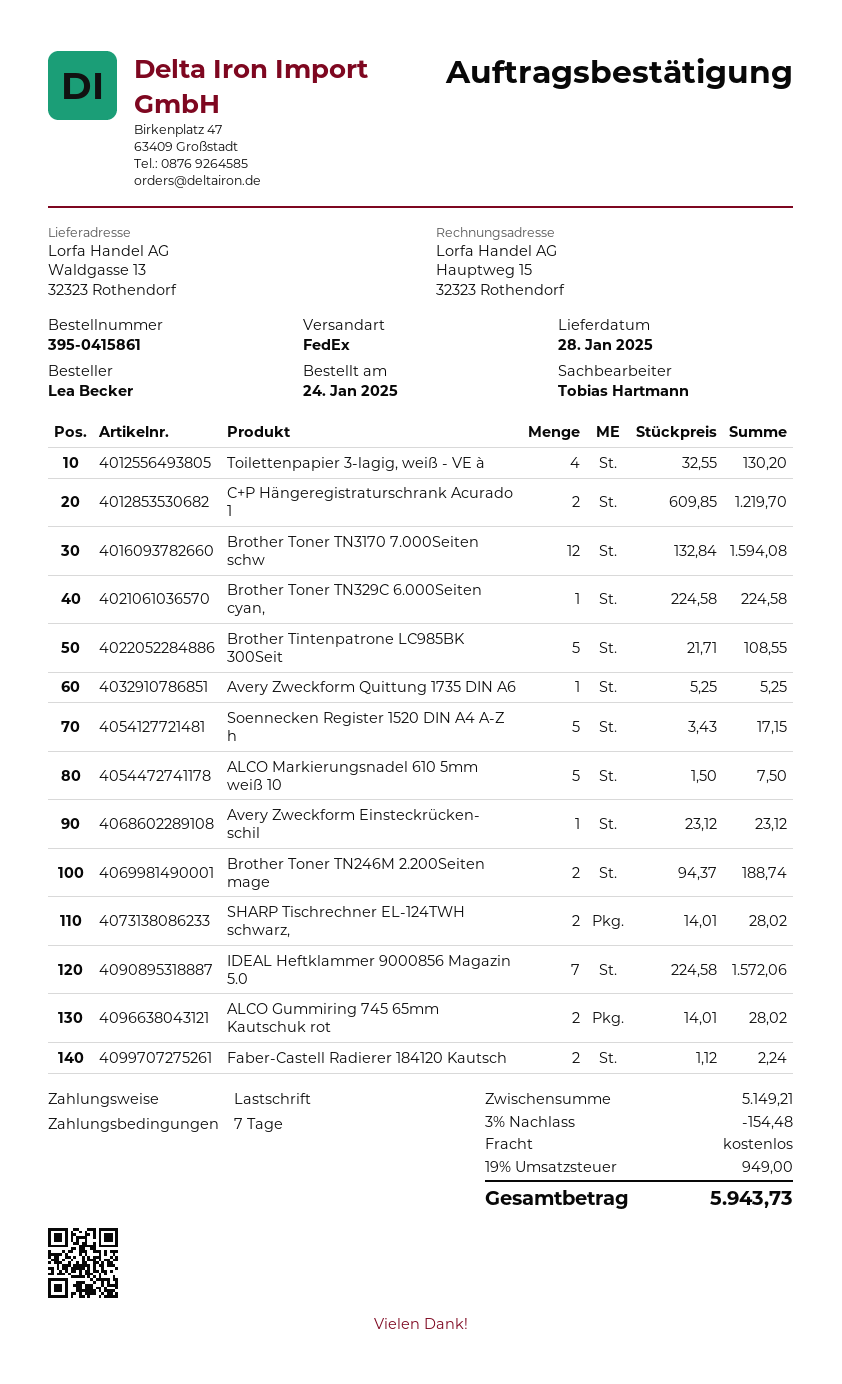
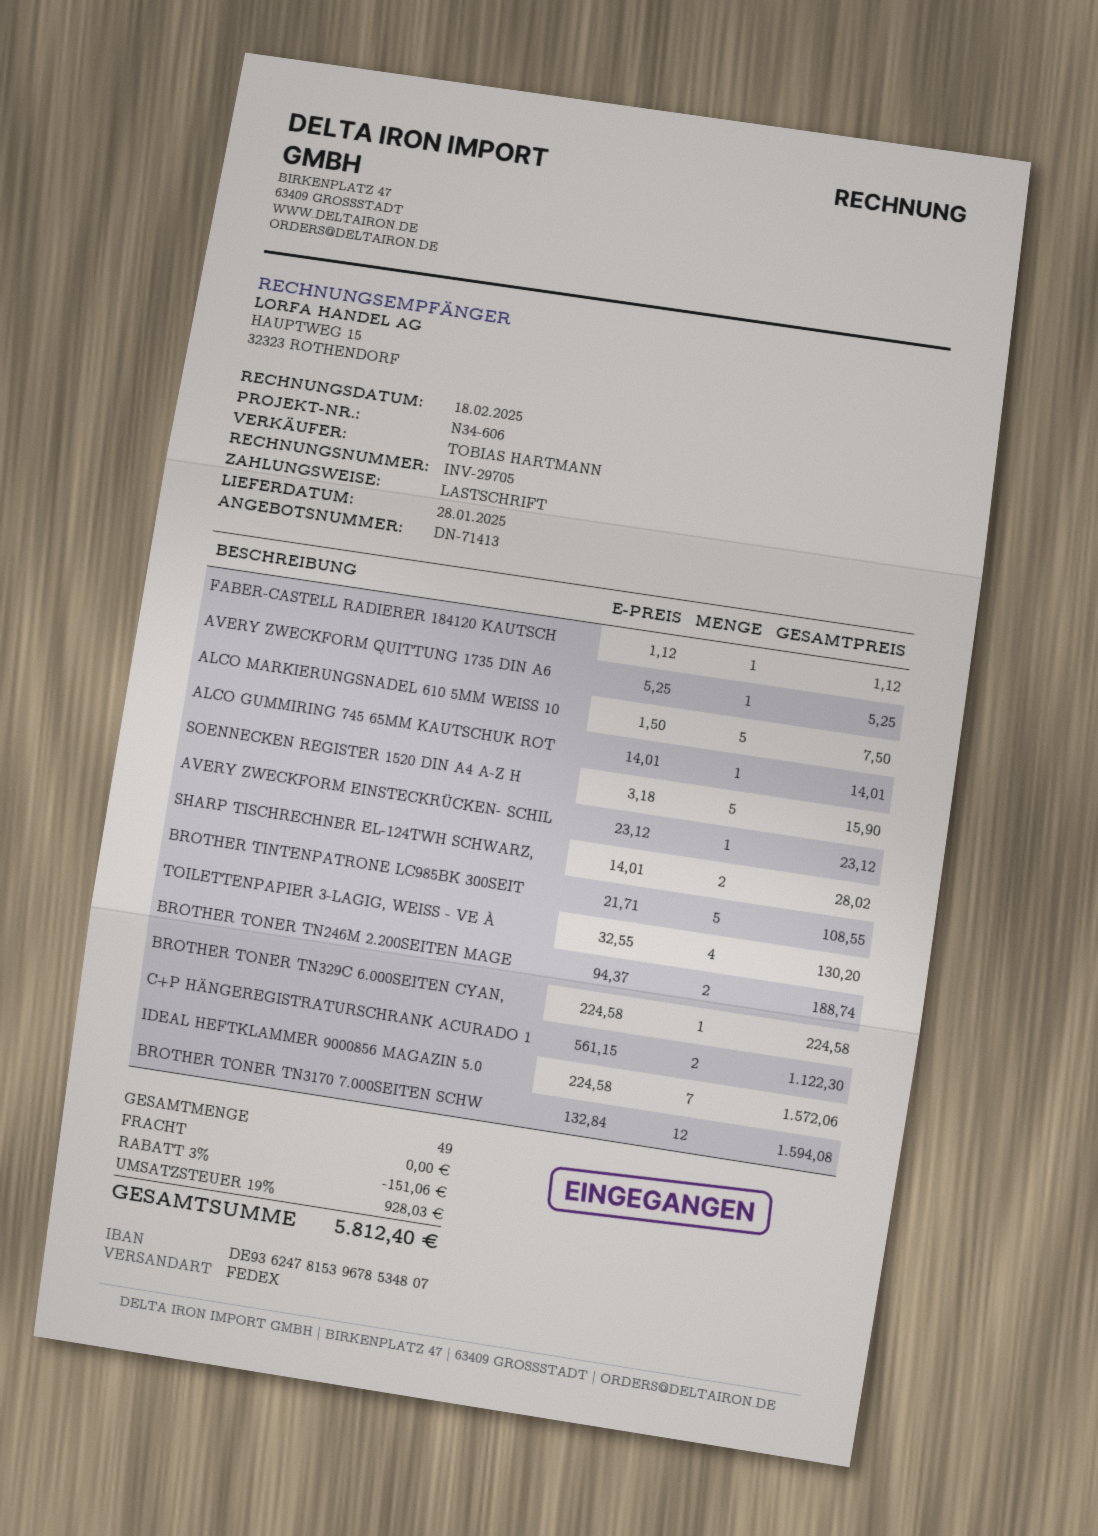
C+P Hängeregistraturschrank Acurado 1: 2 x 609.85 = 1219.70 -> 2 x 561.15 = 1122.30
Soennecken Register 1520 DIN A4 A-Z h: 5 x 3.43 = 17.15 -> 5 x 3.18 = 15.90
ALCO Gummiring 745 65mm Kautschuk rot: 2 x 14.01 = 28.02 -> 1 x 14.01 = 14.01
Faber-Castell Radierer 184120 Kautsch: 2 x 1.12 = 2.24 -> 1 x 1.12 = 1.12
discount: 3% = 154.48 -> 3% = 151.06
tax: 19% = 949.00 -> 19% = 928.03
total: 5943.73 -> 5812.40

